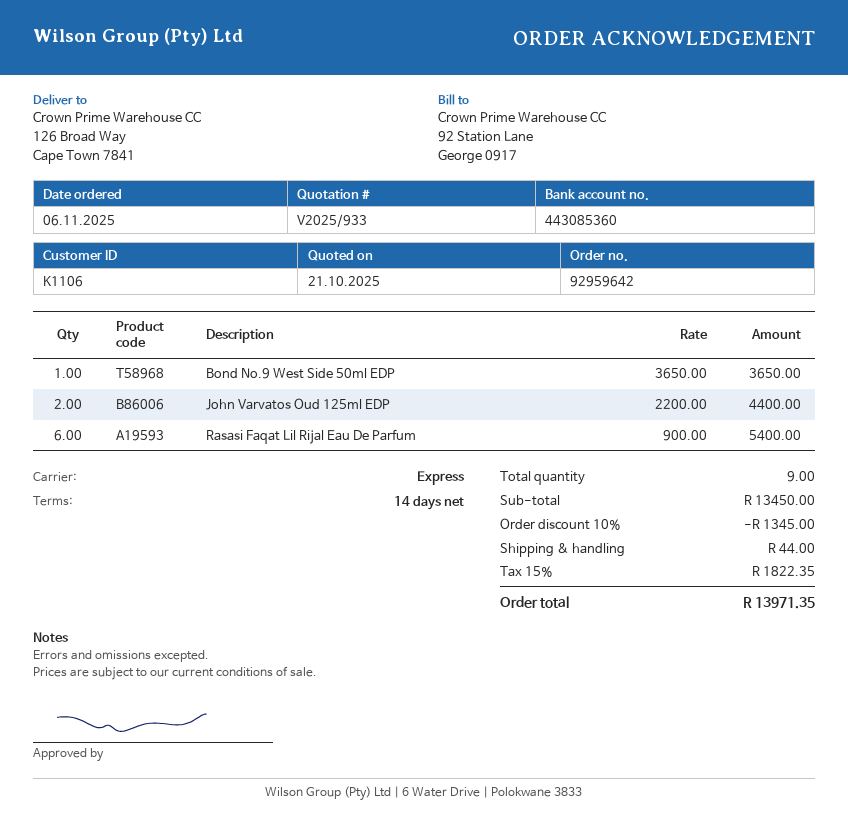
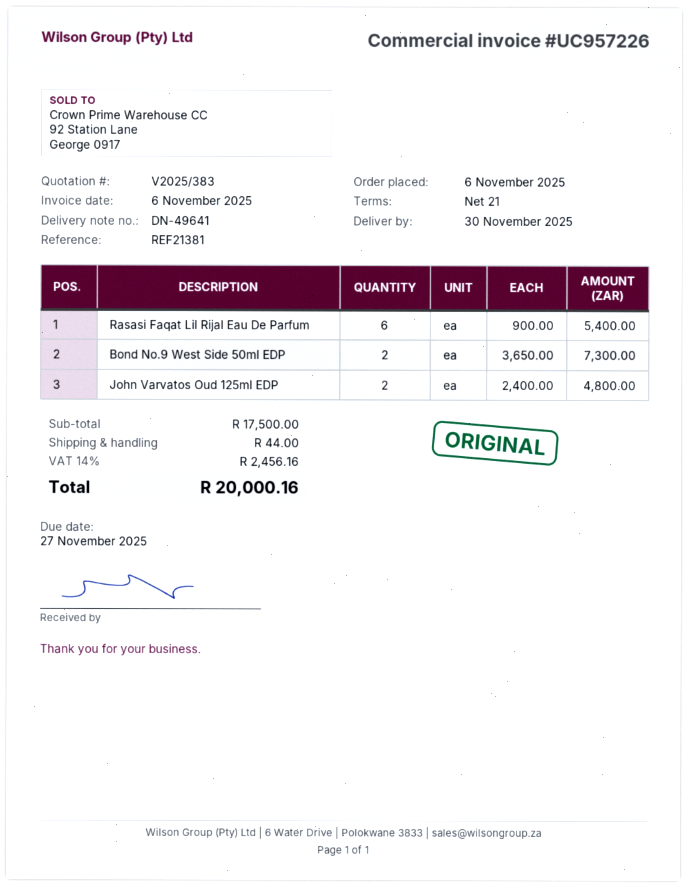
quote number: V2025/933 -> V2025/383
payment terms: 14 days -> 21 days
Bond No.9 West Side 50ml EDP: 1 x 3650.00 = 3650.00 -> 2 x 3650.00 = 7300.00
John Varvatos Oud 125ml EDP: 2 x 2200.00 = 4400.00 -> 2 x 2400.00 = 4800.00
subtotal: 13450.00 -> 17500.00
discount: 10% = 1345.00 -> none
tax: 15% = 1822.35 -> 14% = 2456.16
total: 13971.35 -> 20000.16

